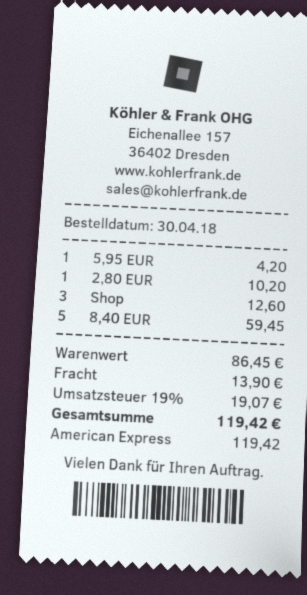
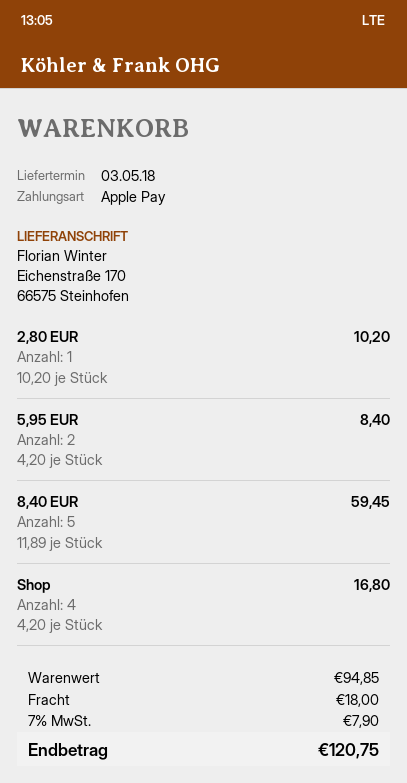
payment method: American Express -> Apple Pay
5,95 EUR: 1 for 4.20 -> 2 for 8.40
Shop: 3 for 12.60 -> 4 for 16.80
subtotal: 86.45 -> 94.85
shipping: 13.90 -> 18.00
tax: 19% = 19.07 -> 7% = 7.90
total: 119.42 -> 120.75

